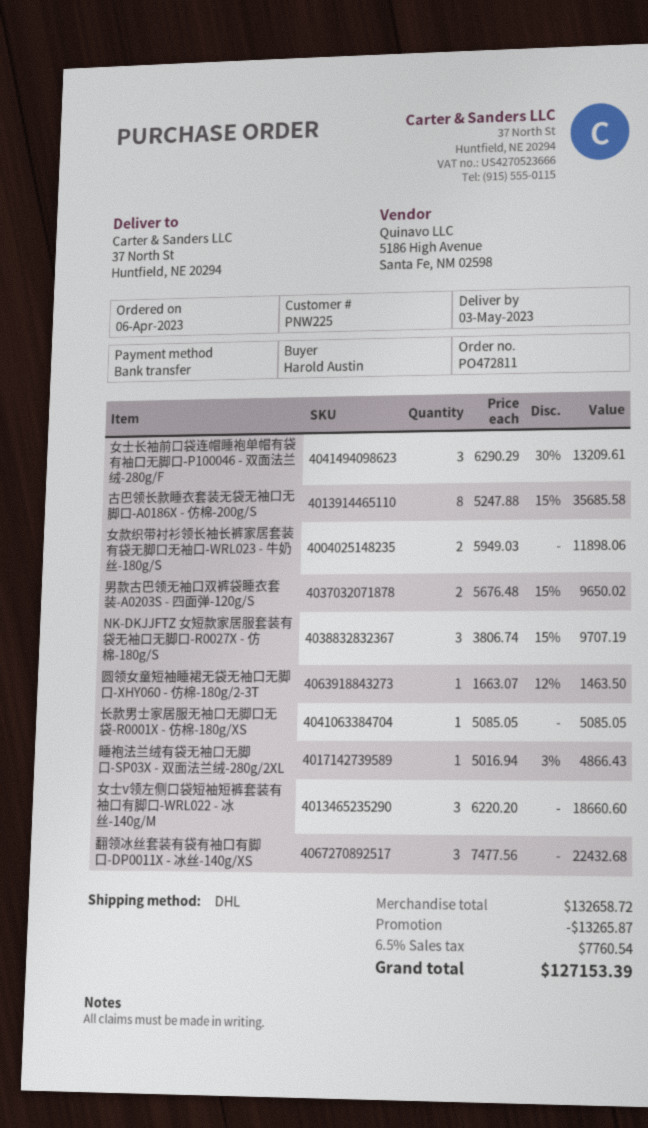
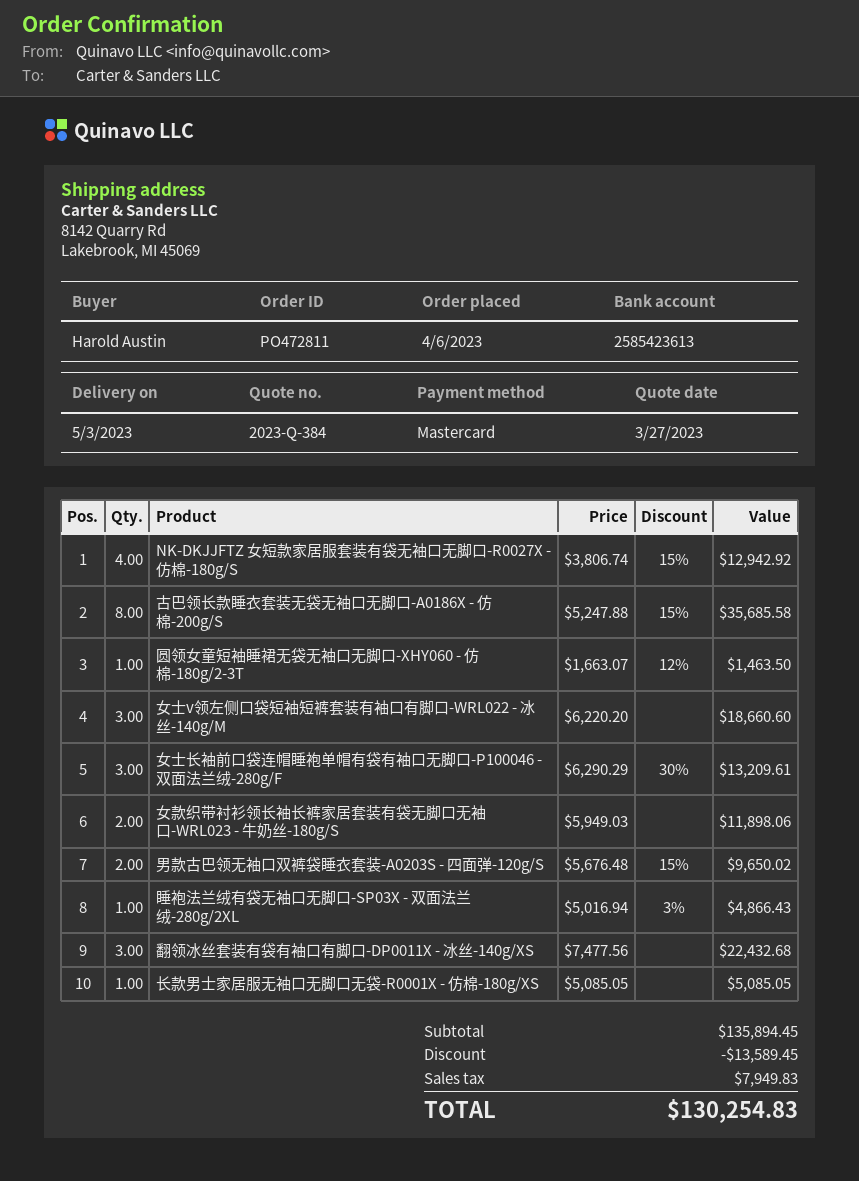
payment method: bank transfer -> Mastercard
ship to: 37 North St, Huntfield, NE 20294 -> 8142 Quarry Rd, Lakebrook, MI 45069
NK-DKJJFTZ 女短款家居服套装有袋无袖口无脚口-R0027X - 仿棉-180g/S: 3 x 3806.74 - 15% = 9707.19 -> 4 x 3806.74 - 15% = 12942.92
subtotal: 132658.72 -> 135894.45
discount: 13265.87 -> 13589.45
tax: 7760.54 -> 7949.83
total: 127153.39 -> 130254.83

